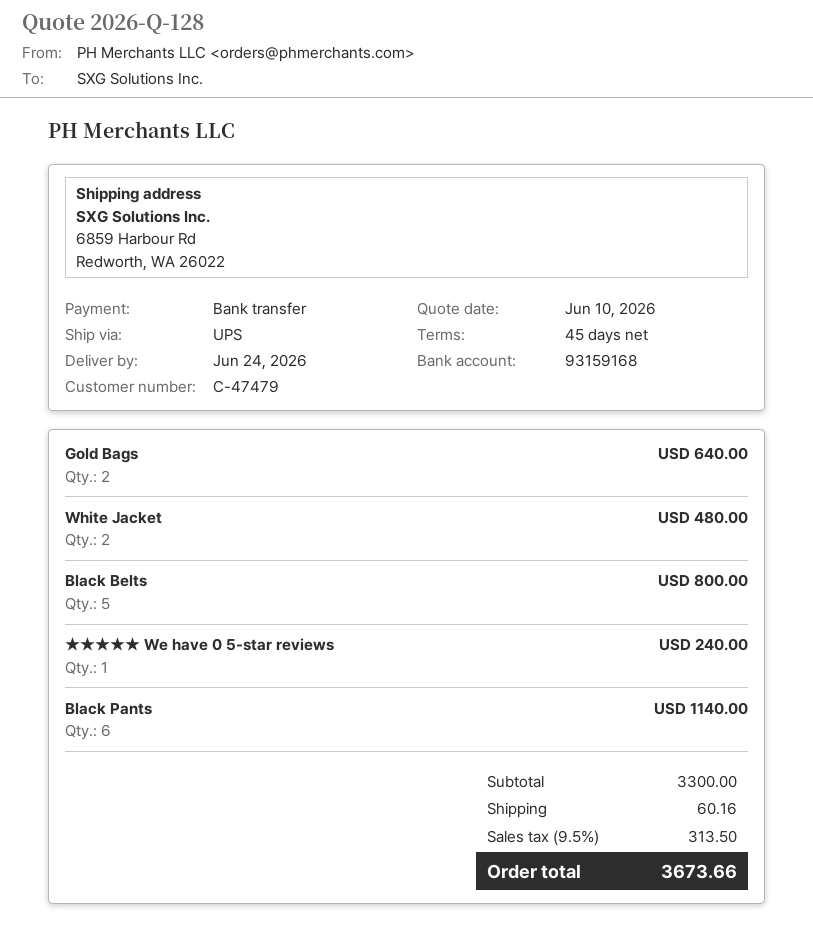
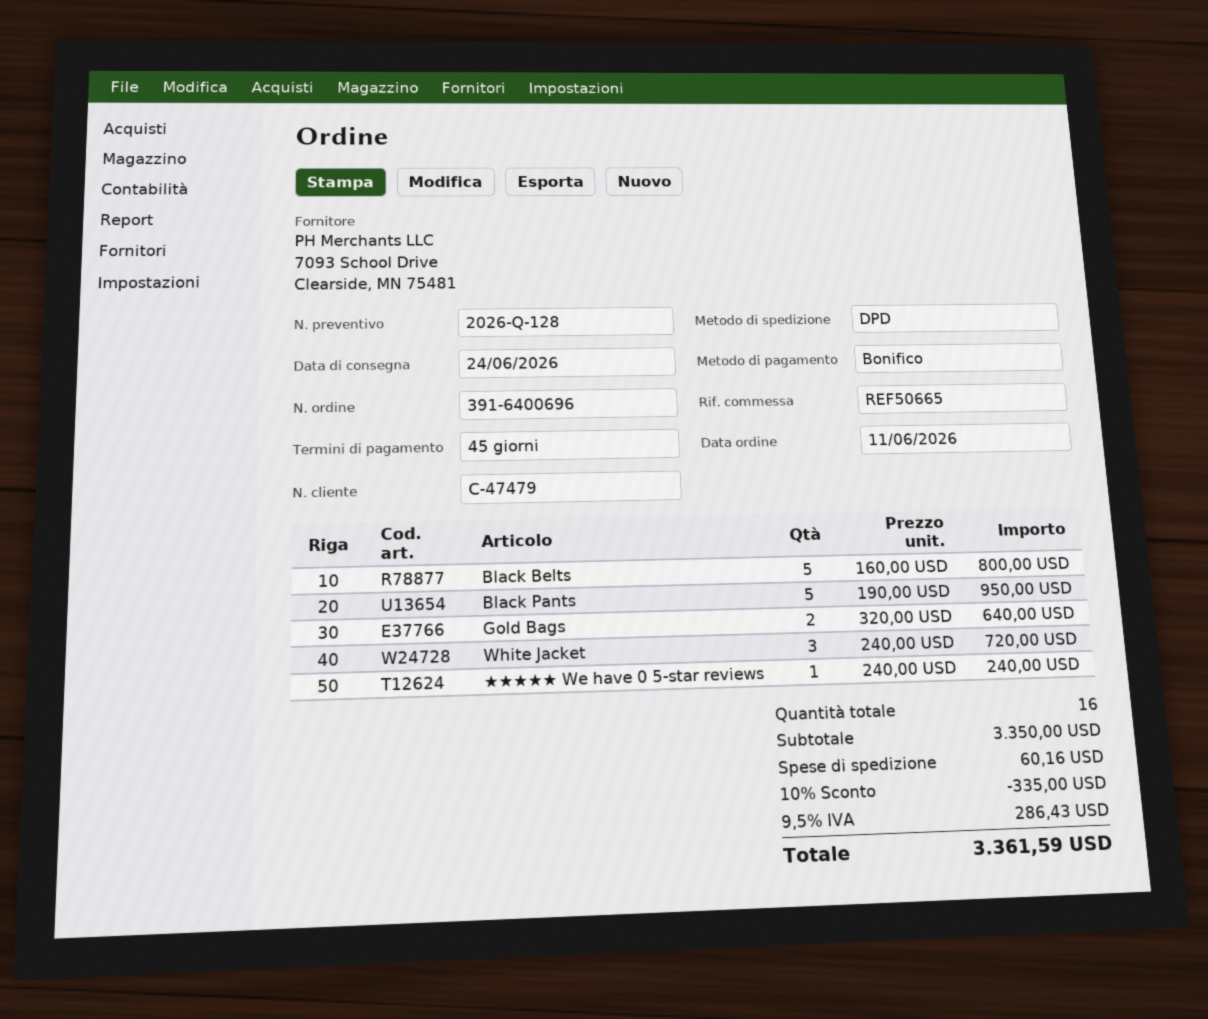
shipping method: UPS -> DPD
White Jacket: 2 for 480.00 -> 3 for 720.00
Black Pants: 6 for 1140.00 -> 5 for 950.00
subtotal: 3300.00 -> 3350.00
discount: none -> 10% = 335.00
tax: 9.5% = 313.50 -> 9.5% = 286.43
total: 3673.66 -> 3361.59

